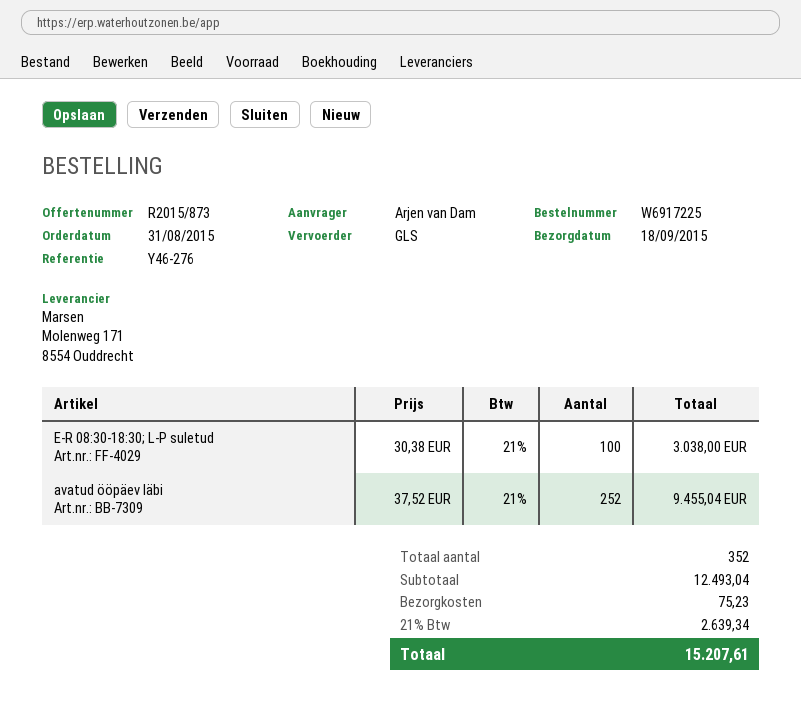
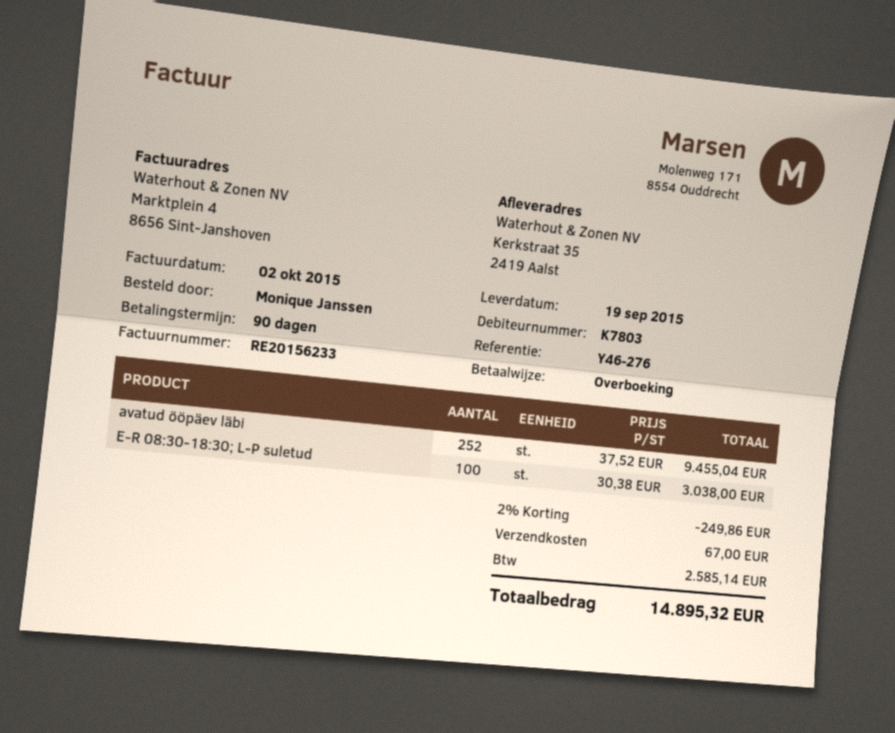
delivery date: 2015-09-18 -> 2015-09-19
ordered by: Arjen van Dam -> Monique Janssen
discount: none -> 2% = 249.86
shipping: 75.23 -> 67.00
tax: 2639.34 -> 2585.14
total: 15207.61 -> 14895.32

